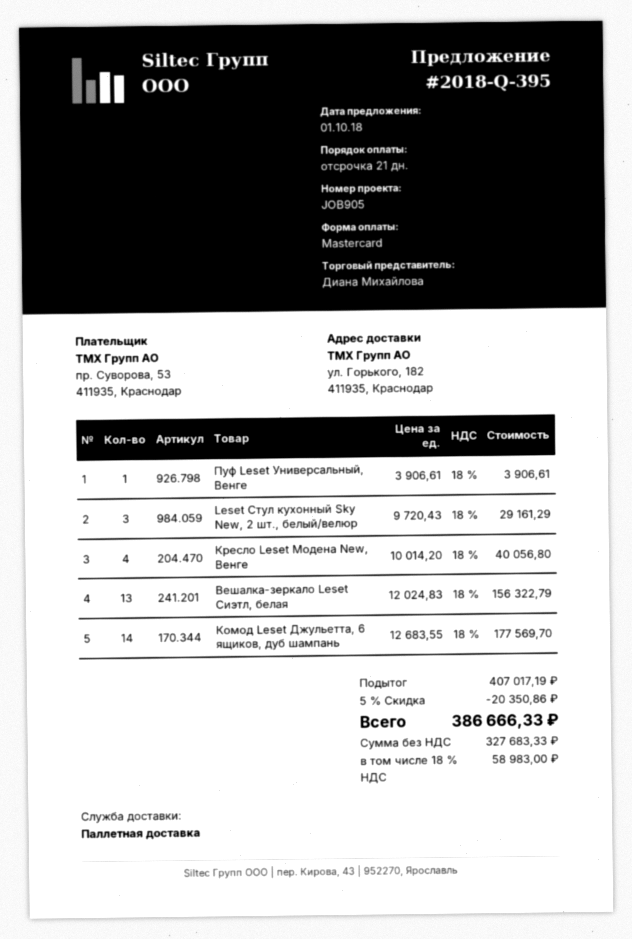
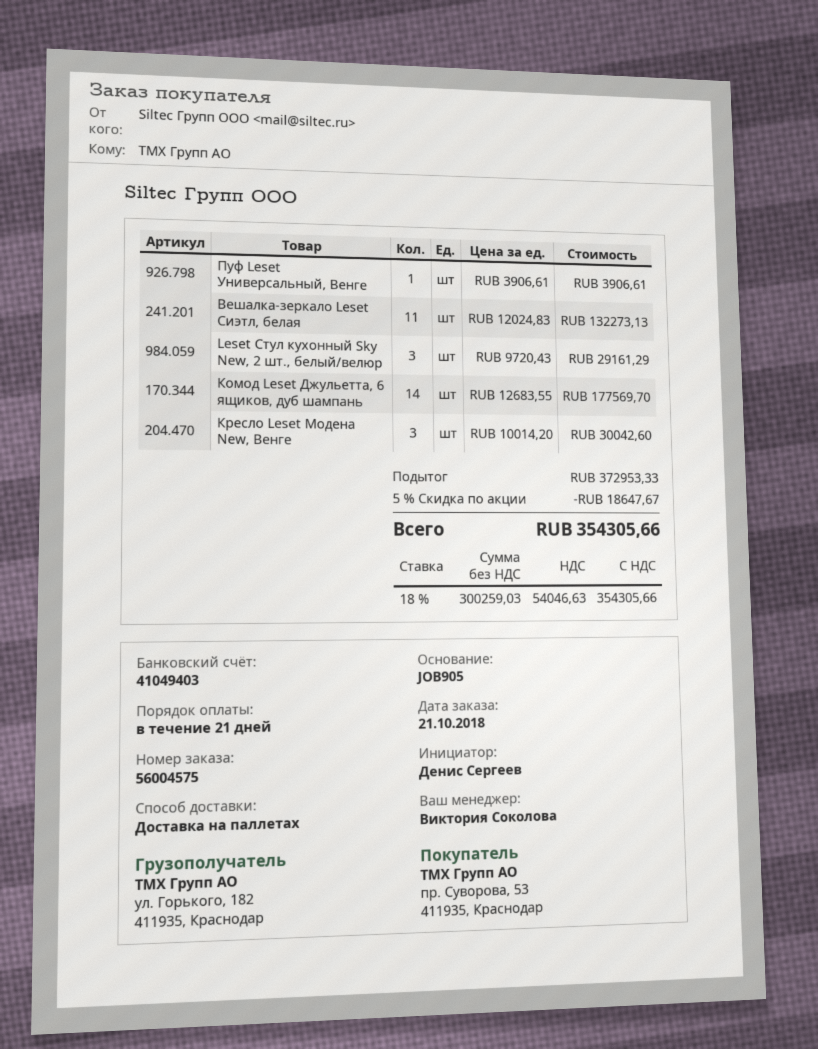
sales rep: Диана Михайлова -> Виктория Соколова
Кресло Leset Модена New, Венге: 4 x 10014.20 = 40056.80 -> 3 x 10014.20 = 30042.60
Вешалка-зеркало Leset Сиэтл, белая: 13 x 12024.83 = 156322.79 -> 11 x 12024.83 = 132273.13
subtotal: 407017.19 -> 372953.33
discount: 5% = 20350.86 -> 5% = 18647.67
net: 327683.33 -> 300259.03
tax: 18% = 58983.00 -> 18% = 54046.63
total: 386666.33 -> 354305.66

